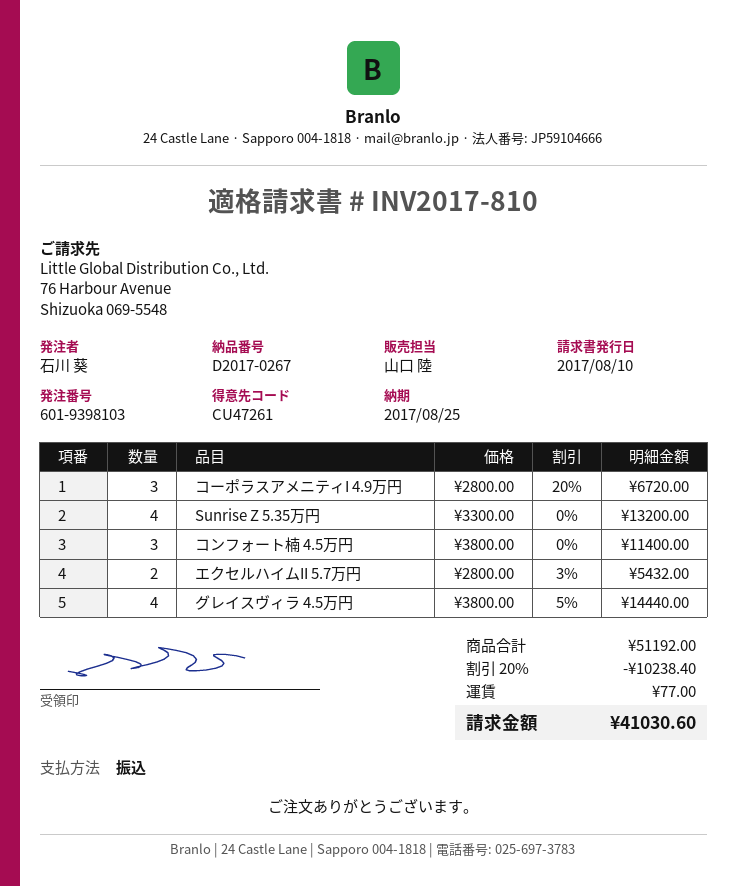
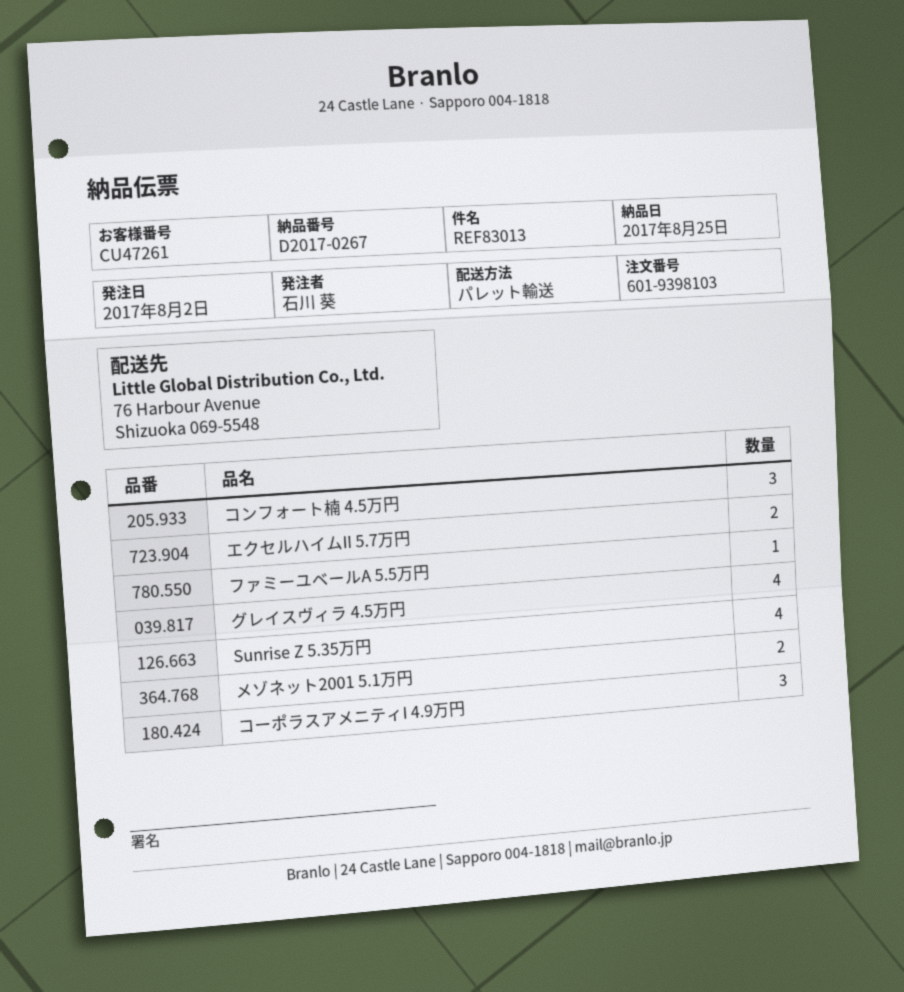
ファミーユベールA 5.5万円: none -> 1
メゾネット2001 5.1万円: none -> 2

